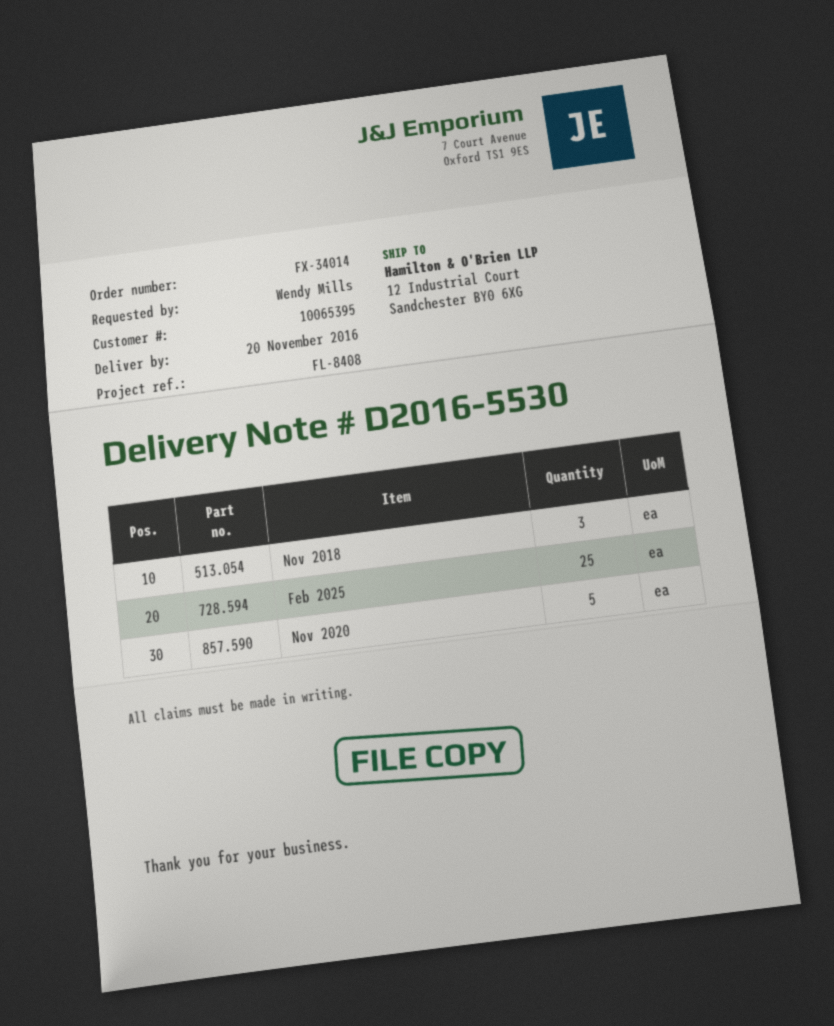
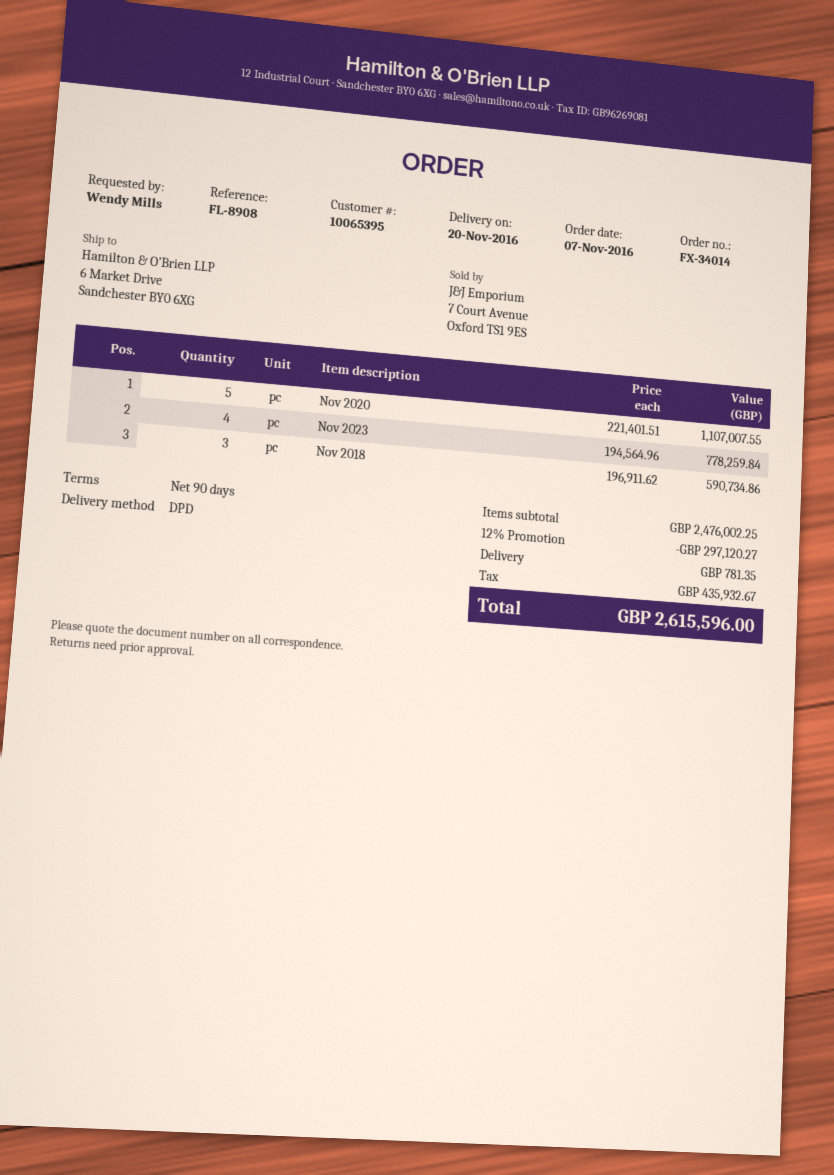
reference: FL-8408 -> FL-8908
ship to: 12 Industrial Court, Sandchester BY0 6XG -> 6 Market Drive, Sandchester BY0 6XG
Feb 2025: 25 -> none
Nov 2023: none -> 4

